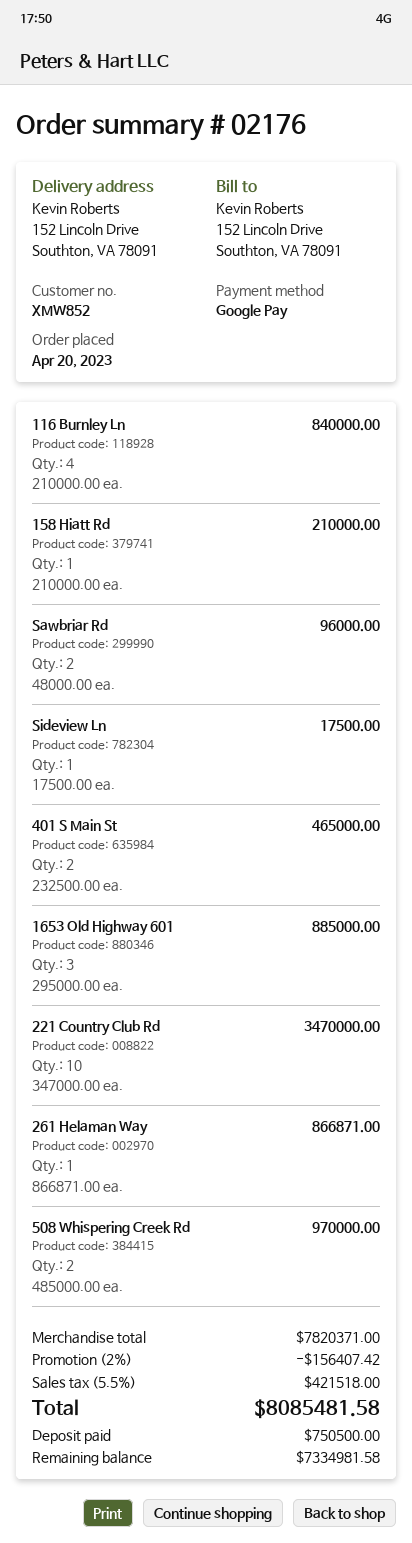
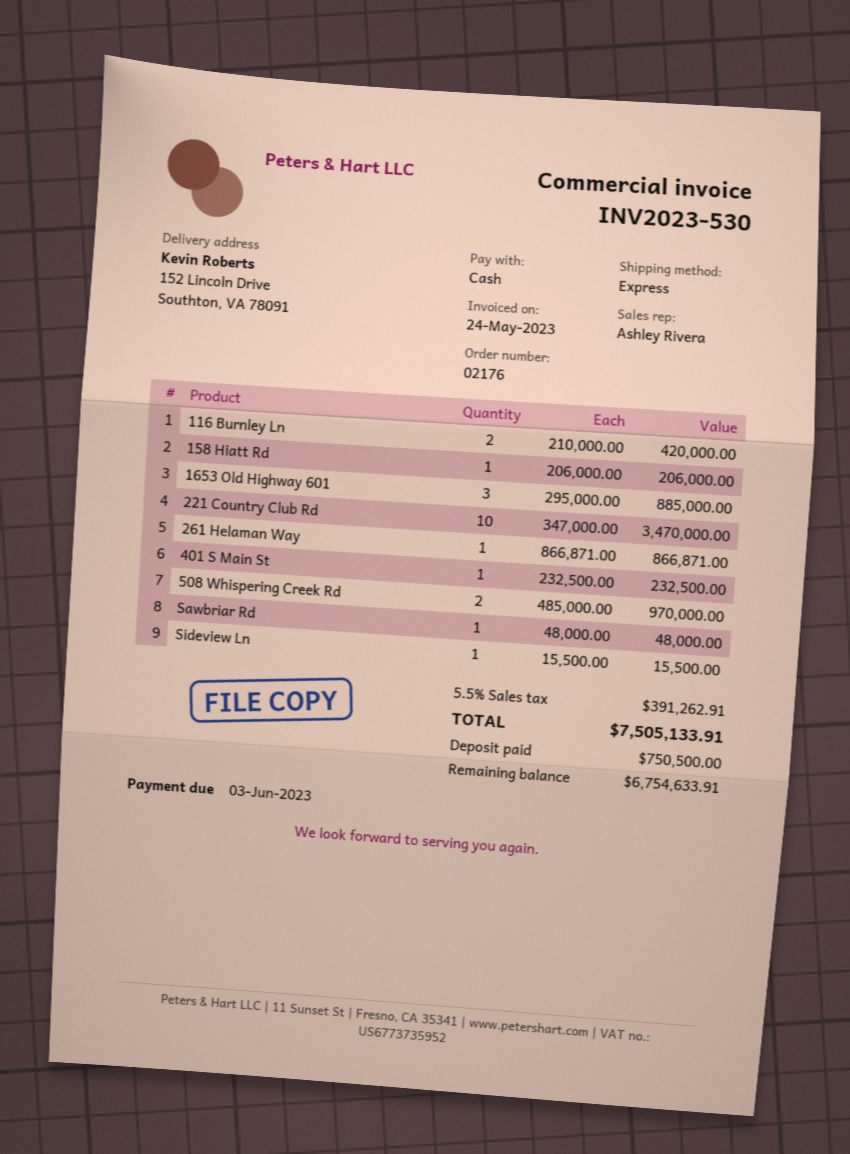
payment method: Google Pay -> cash
116 Burnley Ln: 4 x 210000.00 = 840000.00 -> 2 x 210000.00 = 420000.00
158 Hiatt Rd: 1 x 210000.00 = 210000.00 -> 1 x 206000.00 = 206000.00
Sawbriar Rd: 2 x 48000.00 = 96000.00 -> 1 x 48000.00 = 48000.00
Sideview Ln: 1 x 17500.00 = 17500.00 -> 1 x 15500.00 = 15500.00
401 S Main St: 2 x 232500.00 = 465000.00 -> 1 x 232500.00 = 232500.00
discount: 2% = 156407.42 -> none
tax: 5.5% = 421518.00 -> 5.5% = 391262.91
total: 8085481.58 -> 7505133.91
balance: 7334981.58 -> 6754633.91

